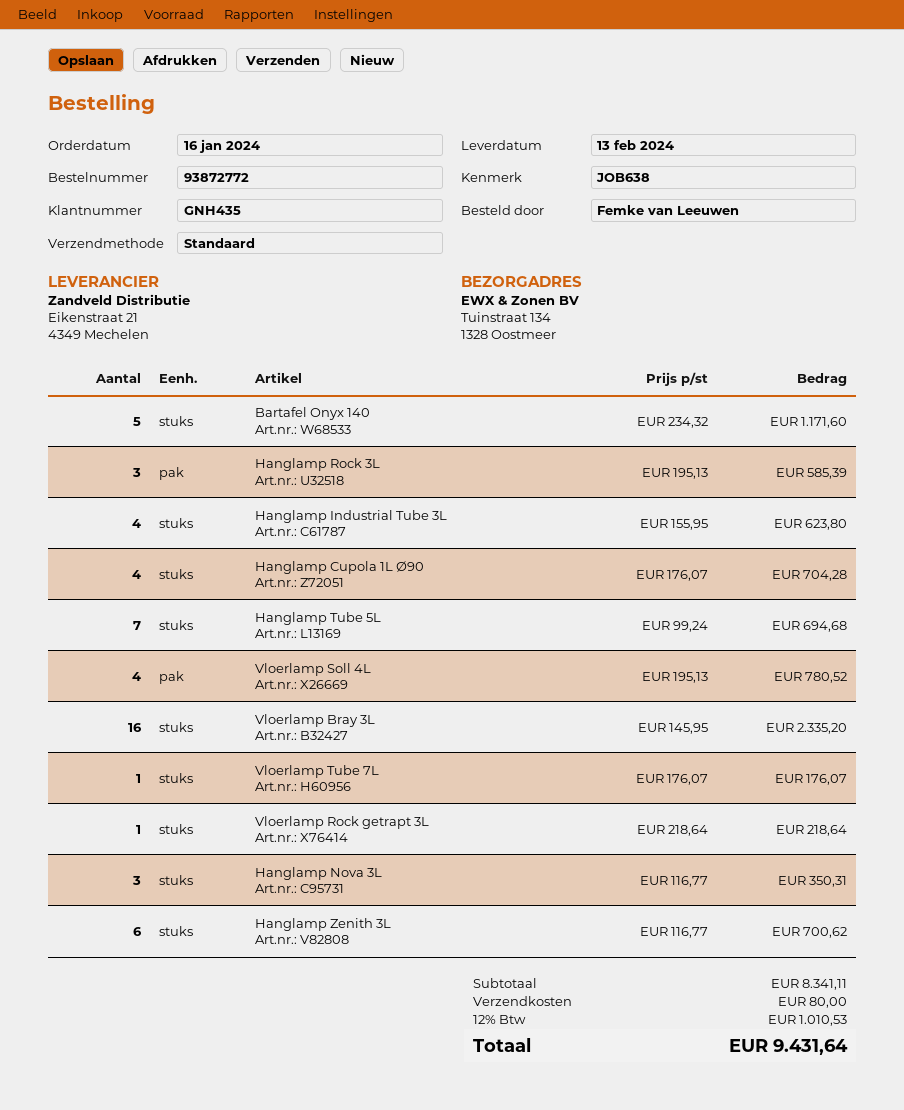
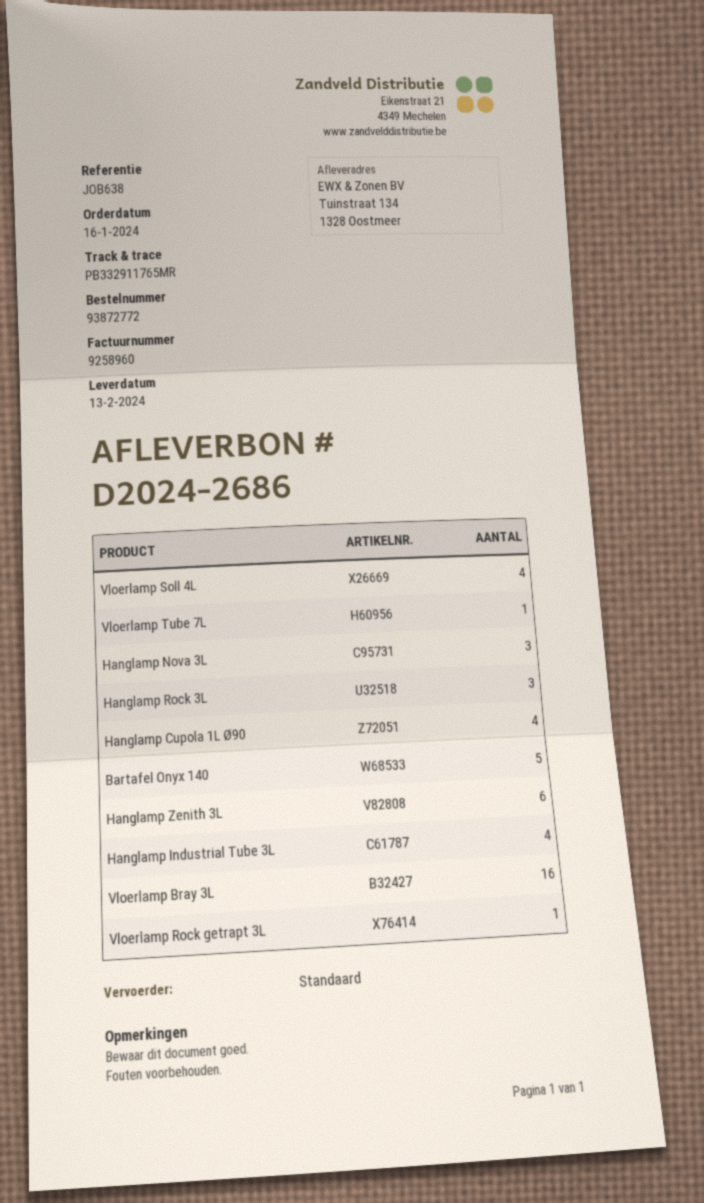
Hanglamp Tube 5L: 7 -> none

